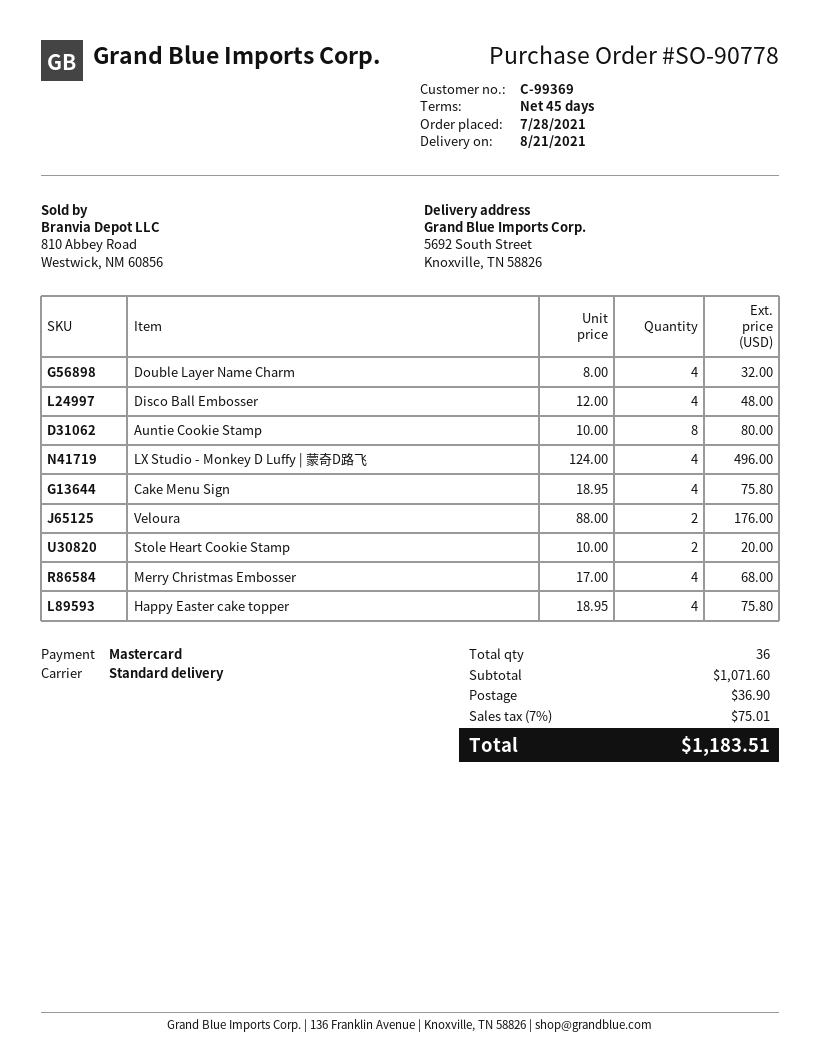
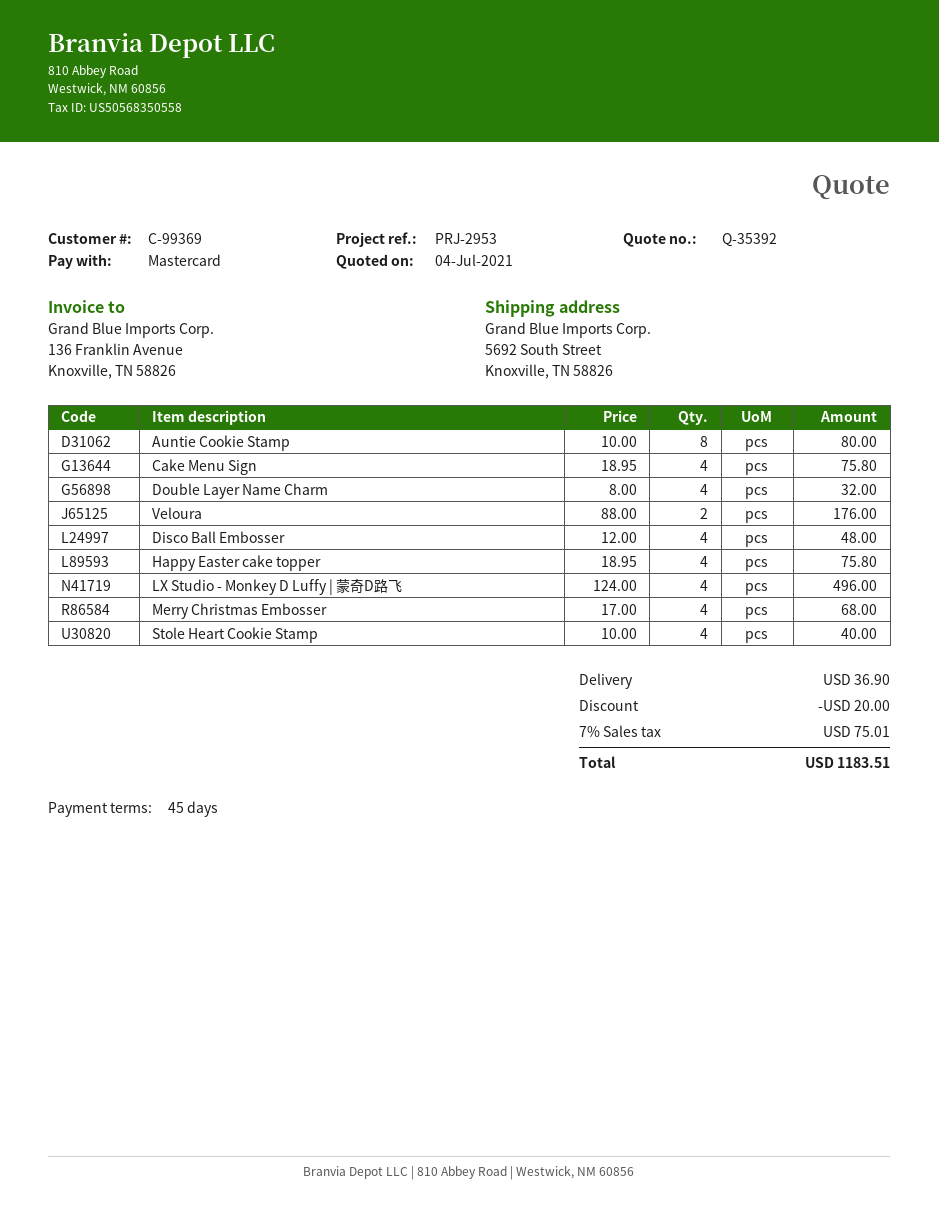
Stole Heart Cookie Stamp: 2 x 10.00 = 20.00 -> 4 x 10.00 = 40.00
discount: none -> 20.00

